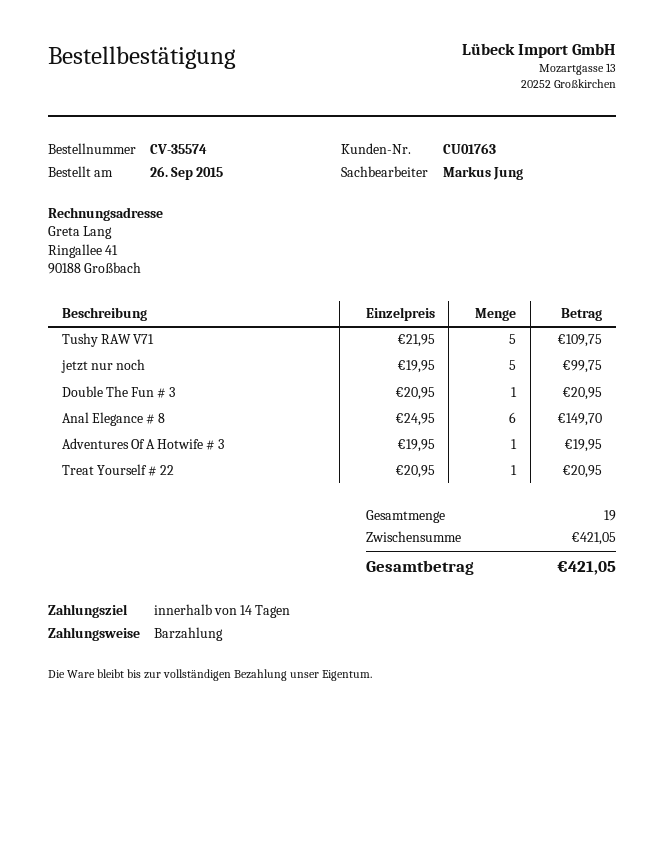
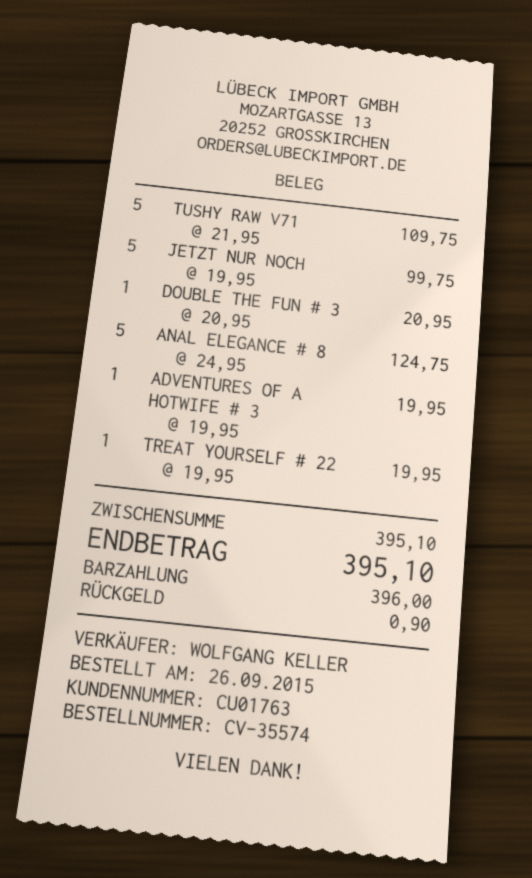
sales rep: Markus Jung -> WOLFGANG KELLER
Anal Elegance # 8: 6 x 24.95 = 149.70 -> 5 x 24.95 = 124.75
Treat Yourself # 22: 1 x 20.95 = 20.95 -> 1 x 19.95 = 19.95
subtotal: 421.05 -> 395.10
total: 421.05 -> 395.10

